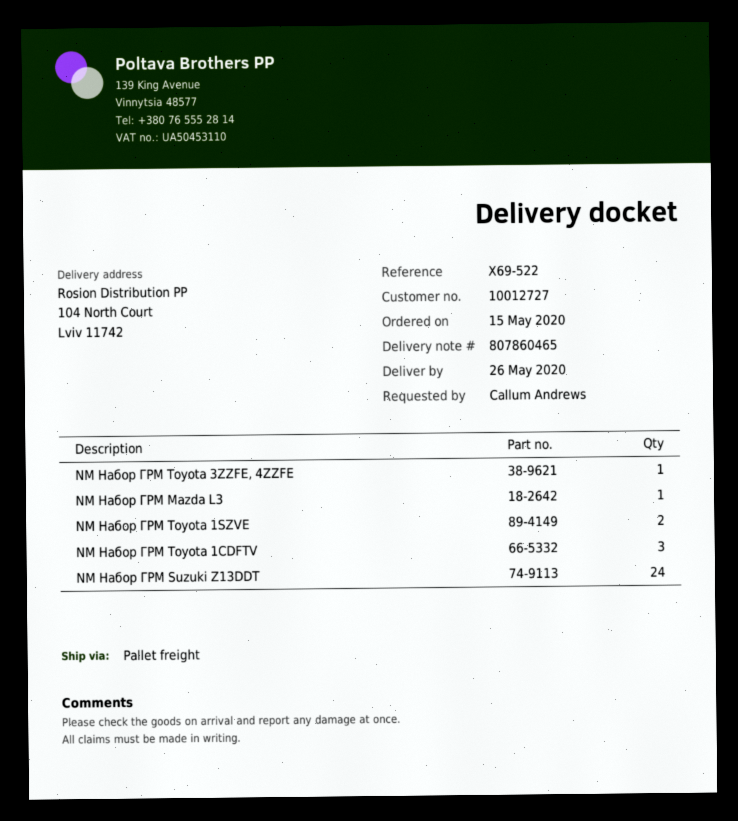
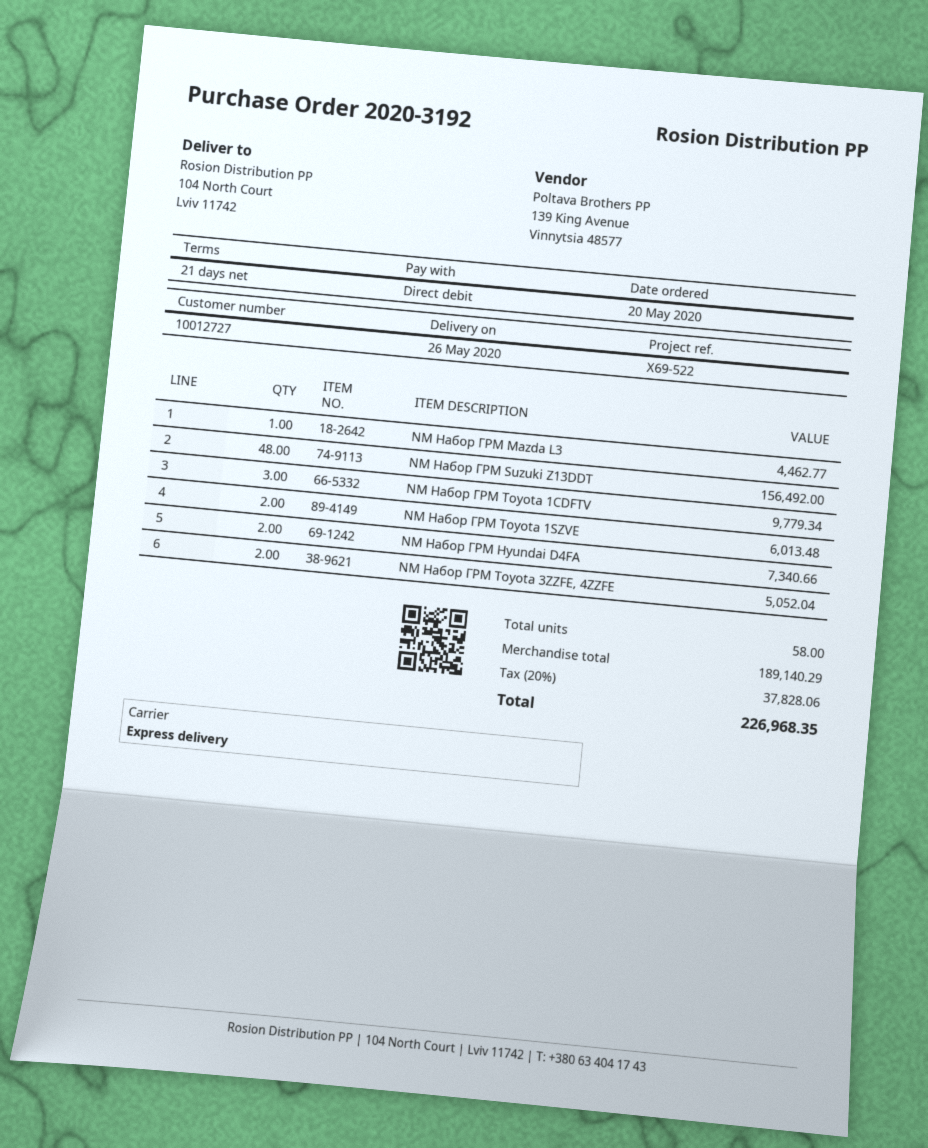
order date: 2020-05-15 -> 2020-05-20
shipping method: pallet freight -> express
NM Набор ГРМ Toyota 3ZZFE, 4ZZFE: 1 -> 2
NM Набор ГРМ Suzuki Z13DDT: 24 -> 48
NM Набор ГРМ Hyundai D4FA: none -> 2

